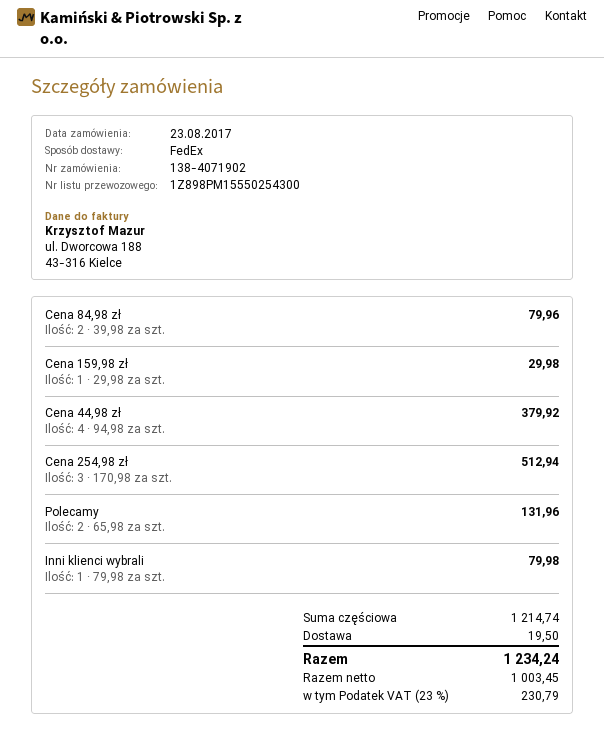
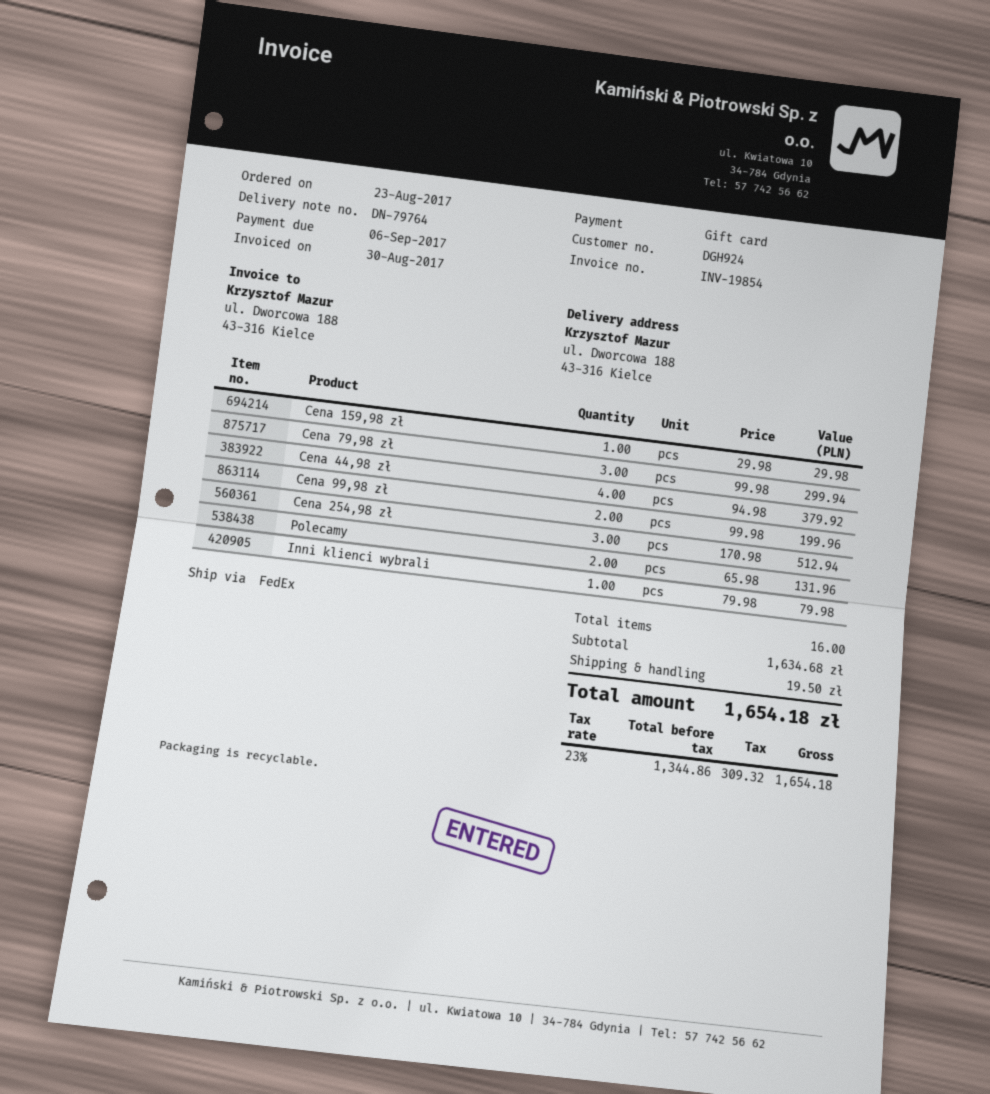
Cena 84,98 zł: 2 x 39.98 = 79.96 -> none
Cena 79,98 zł: none -> 3 x 99.98 = 299.94
Cena 99,98 zł: none -> 2 x 99.98 = 199.96
subtotal: 1214.74 -> 1634.68
net: 1003.45 -> 1344.86
tax: 23% = 230.79 -> 23% = 309.32
total: 1234.24 -> 1654.18

